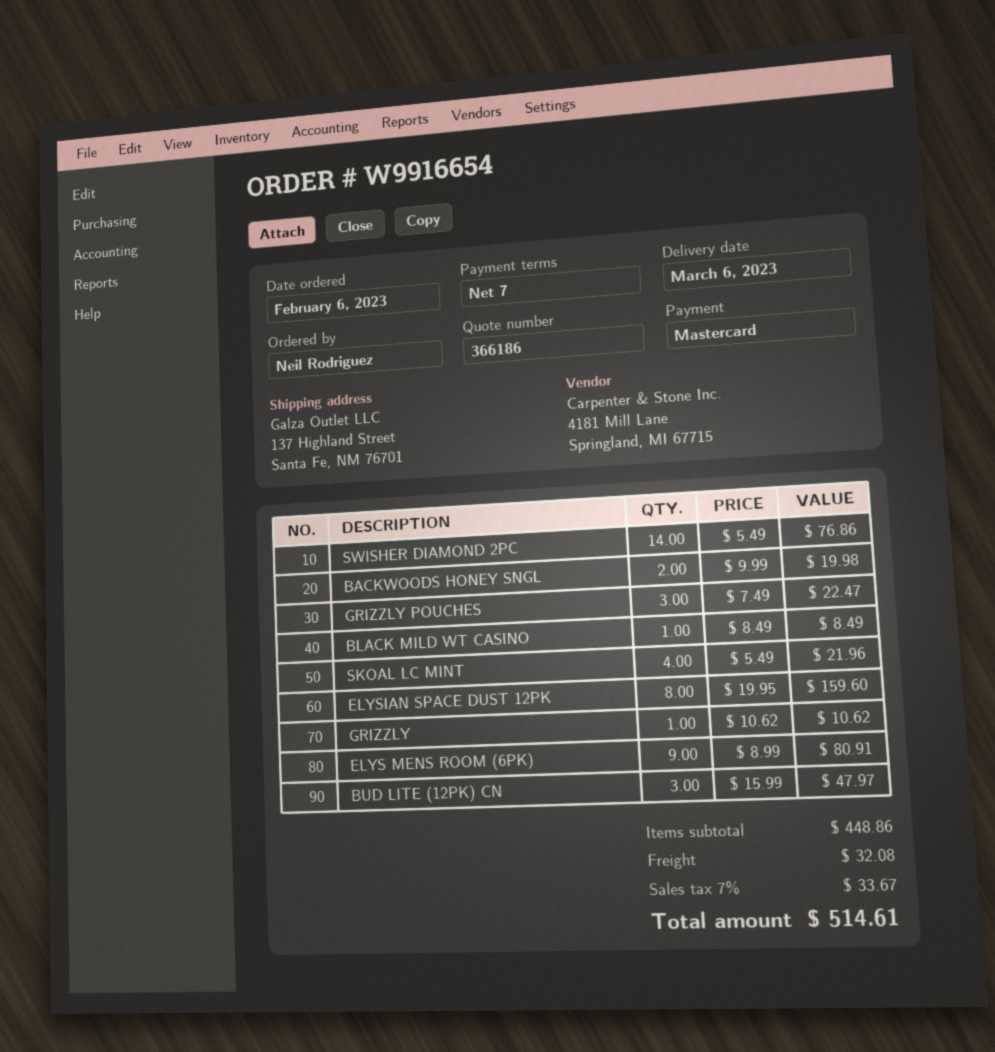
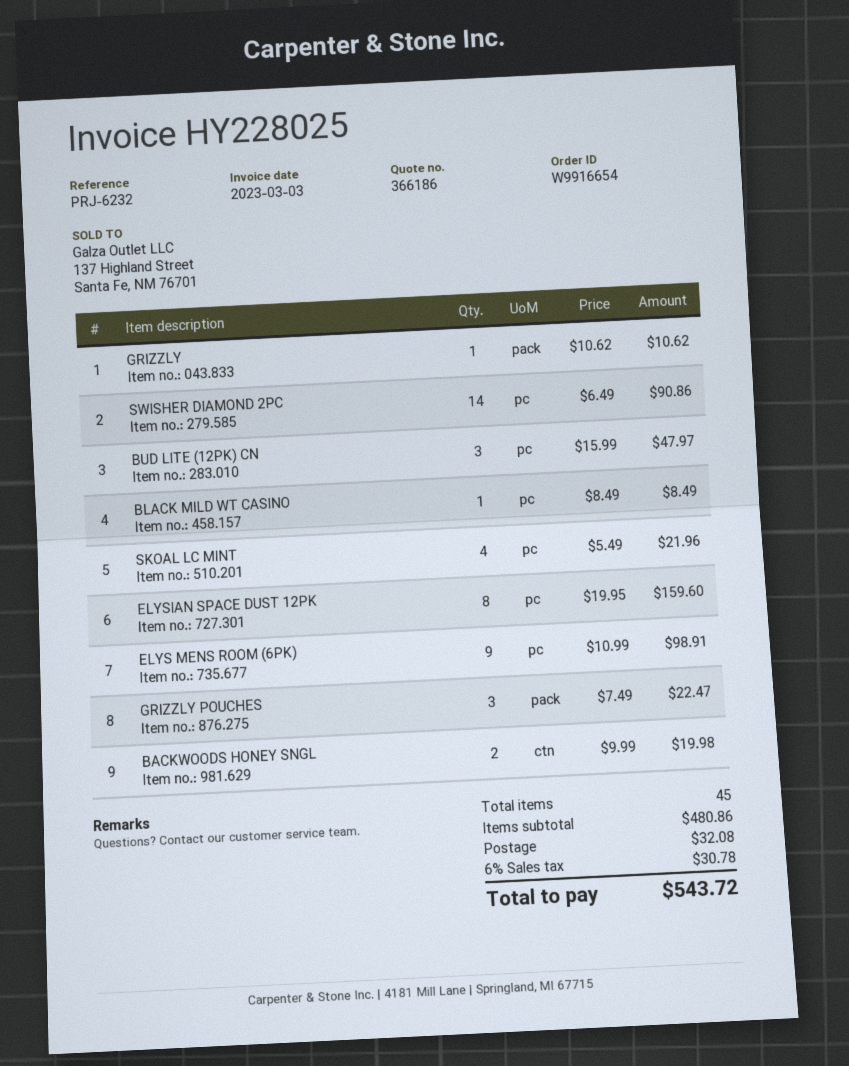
SWISHER DIAMOND 2PC: 14 x 5.49 = 76.86 -> 14 x 6.49 = 90.86
ELYS MENS ROOM (6PK): 9 x 8.99 = 80.91 -> 9 x 10.99 = 98.91
subtotal: 448.86 -> 480.86
tax: 7% = 33.67 -> 6% = 30.78
total: 514.61 -> 543.72

